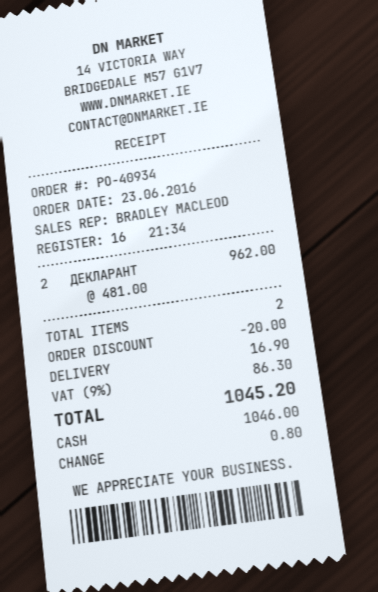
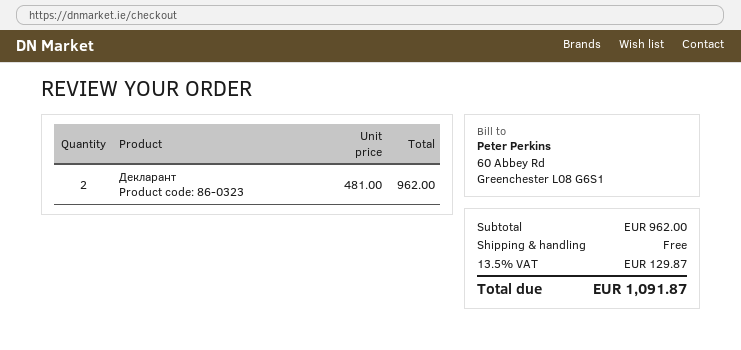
discount: 20.00 -> none
shipping: 16.90 -> 0.00
tax: 9% = 86.30 -> 13.5% = 129.87
total: 1045.20 -> 1091.87

